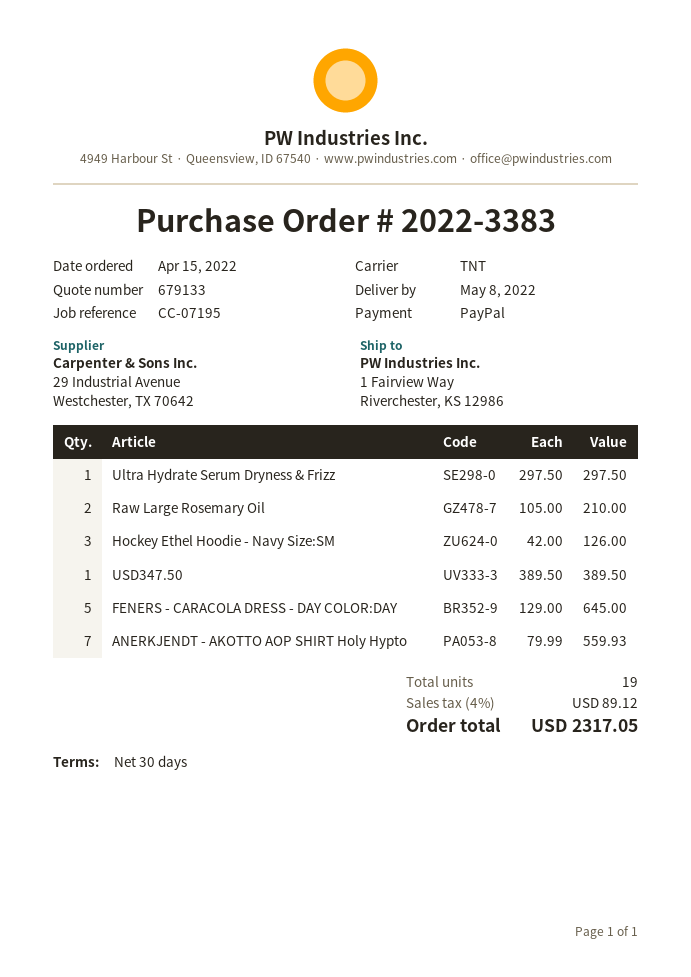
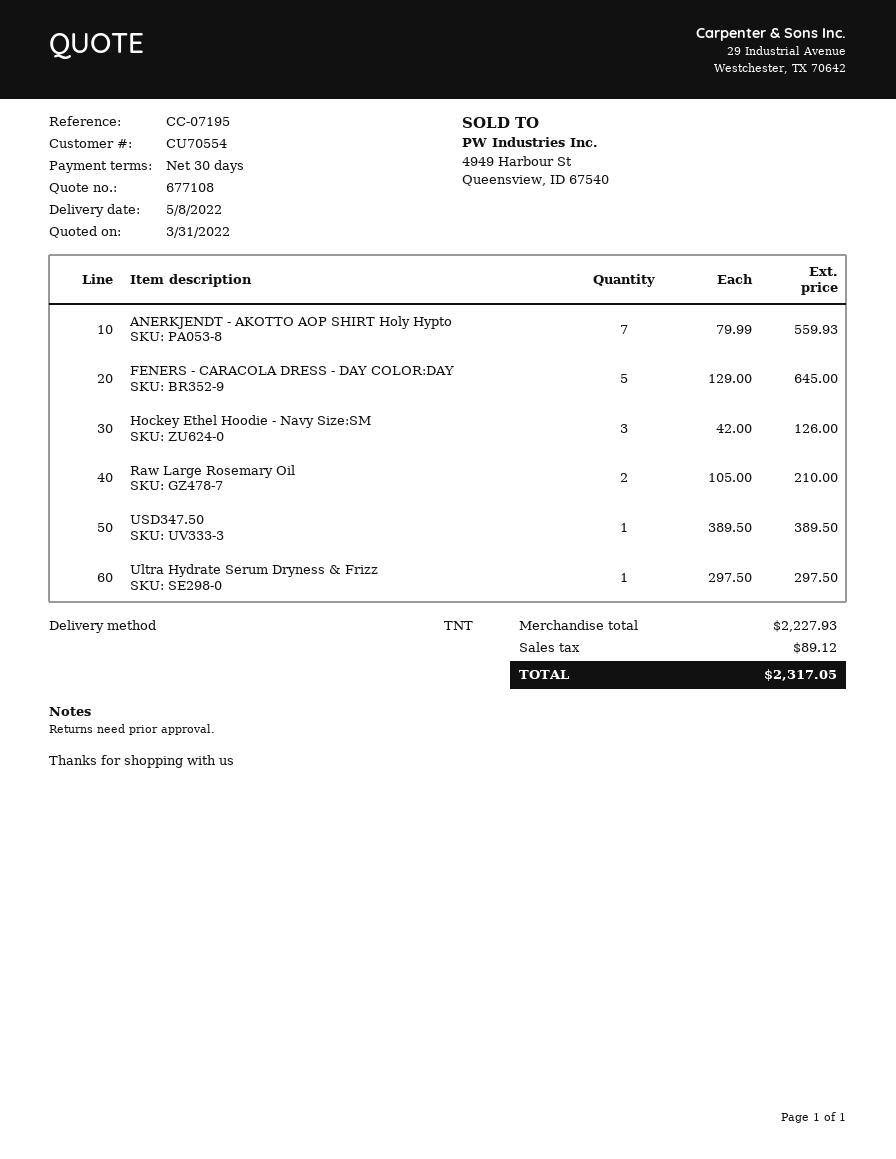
quote number: 679133 -> 677108

